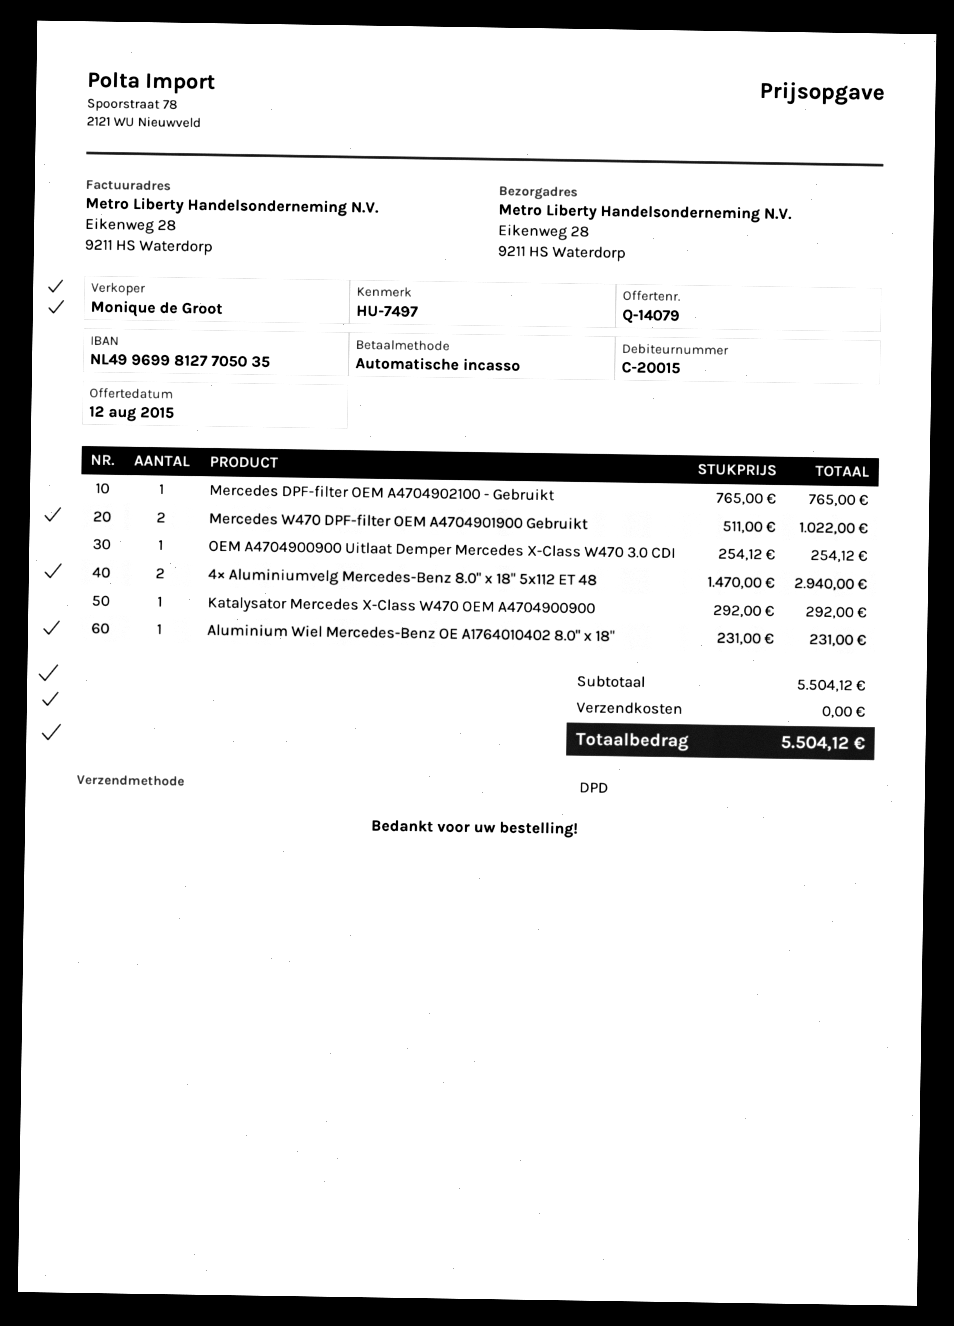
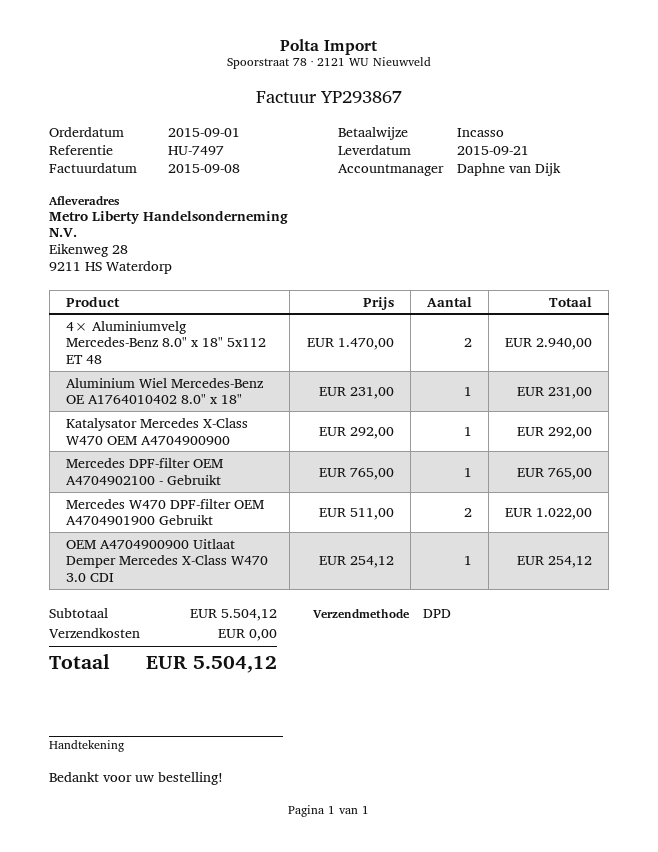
sales rep: Monique de Groot -> Daphne van Dijk

